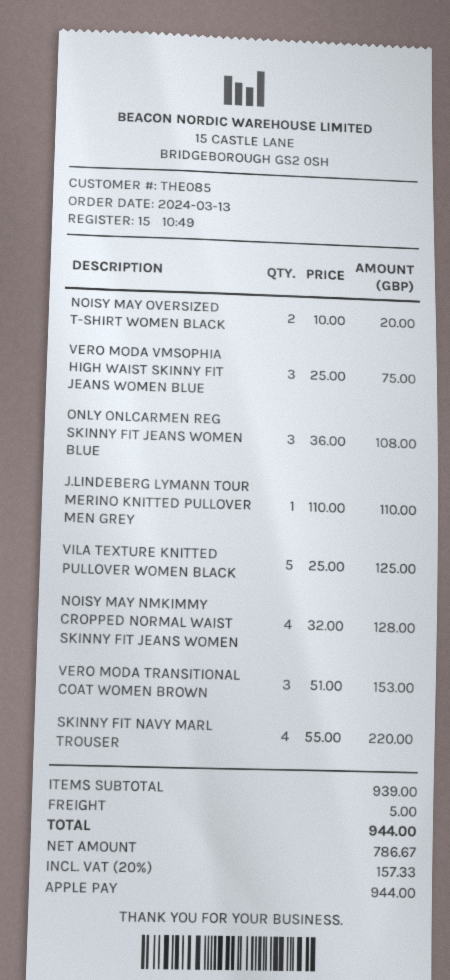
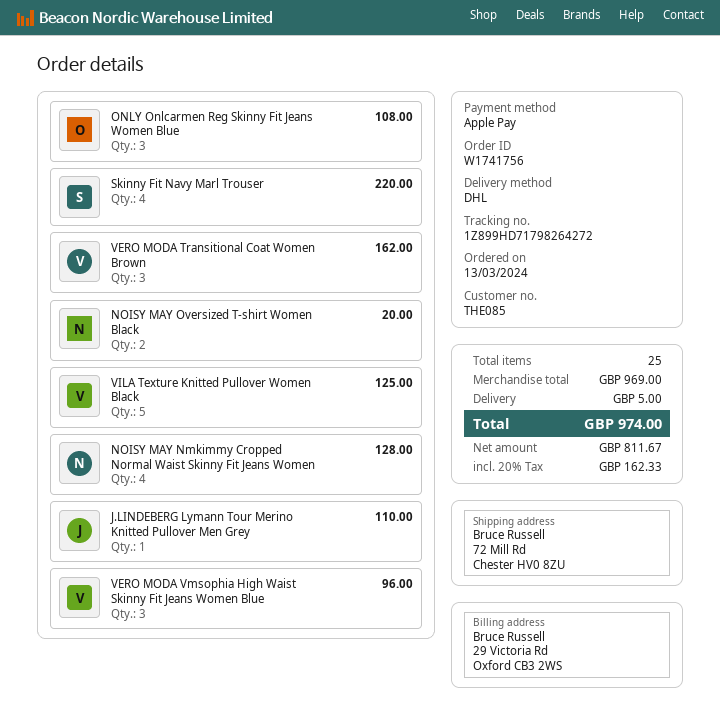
VERO MODA VMSOPHIA HIGH WAIST SKINNY FIT JEANS WOMEN BLUE: 3 for 75.00 -> 3 for 96.00
VERO MODA TRANSITIONAL COAT WOMEN BROWN: 3 for 153.00 -> 3 for 162.00
subtotal: 939.00 -> 969.00
net: 786.67 -> 811.67
tax: 20% = 157.33 -> 20% = 162.33
total: 944.00 -> 974.00

